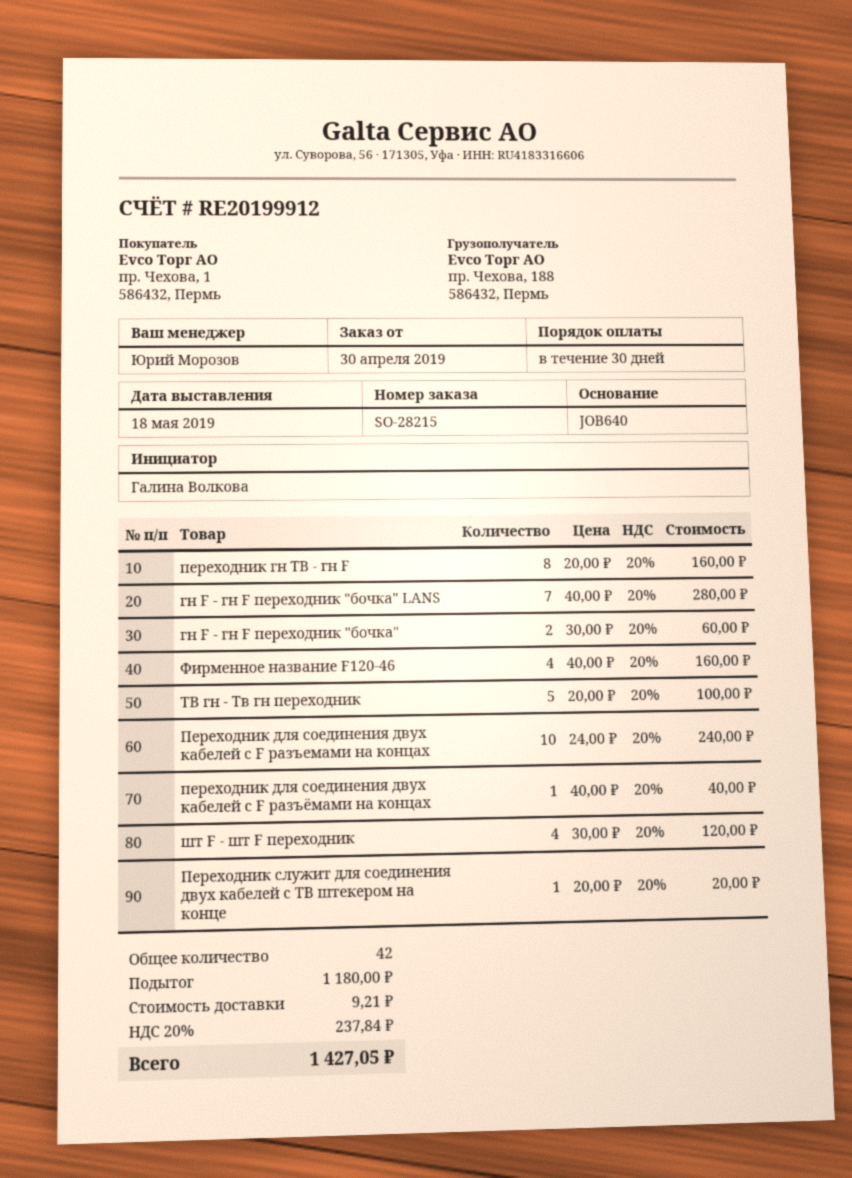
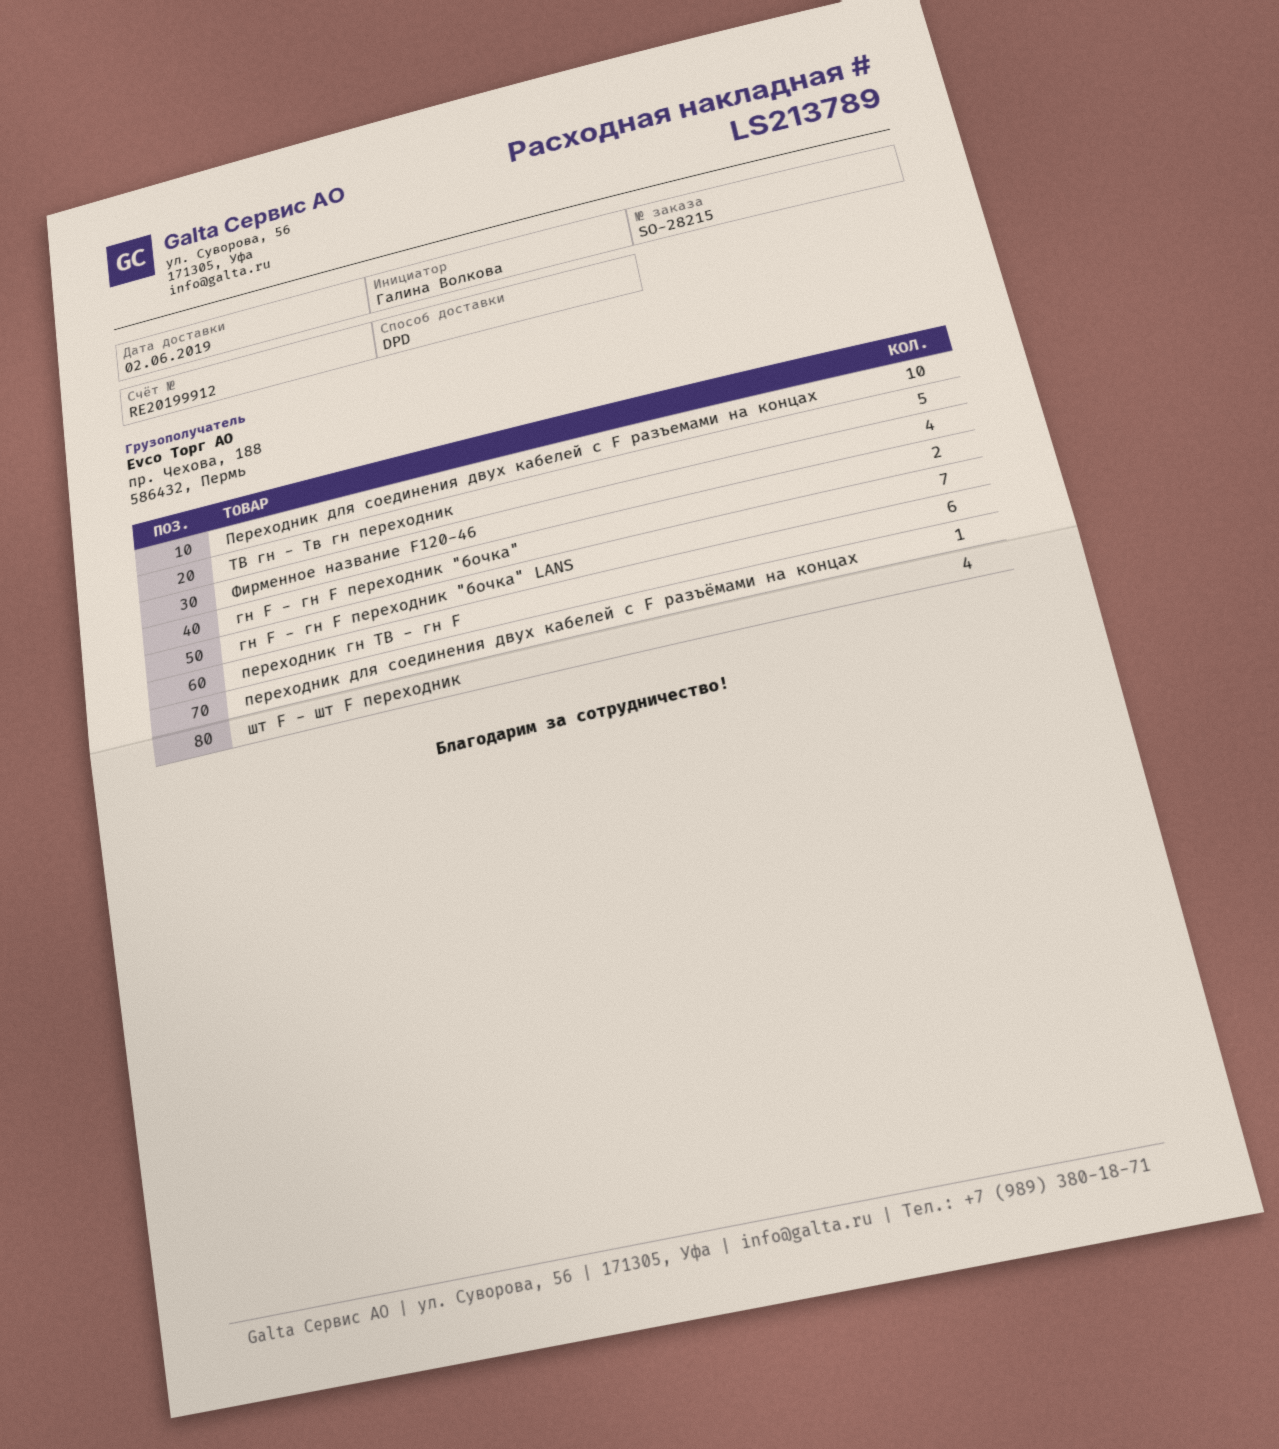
переходник гн ТВ - гн F: 8 -> 6
Переходник служит для соединения двух кабелей с ТВ штекером на конце: 1 -> none

